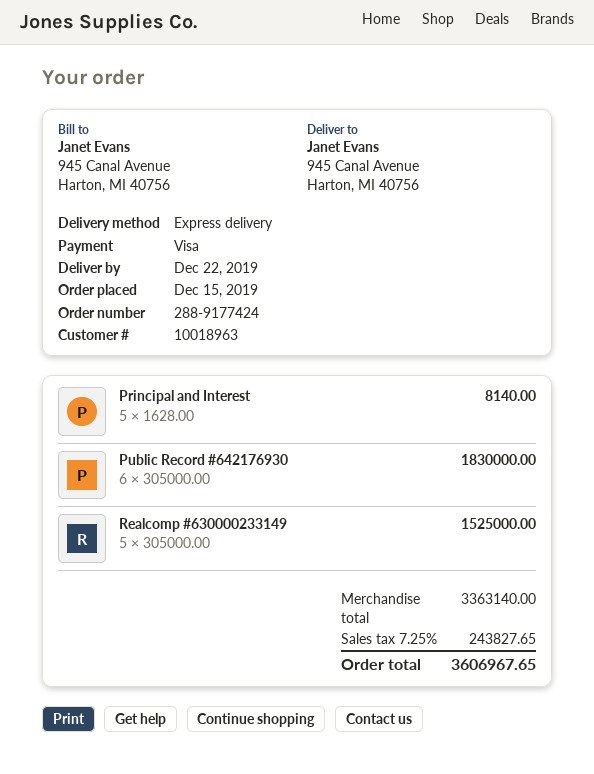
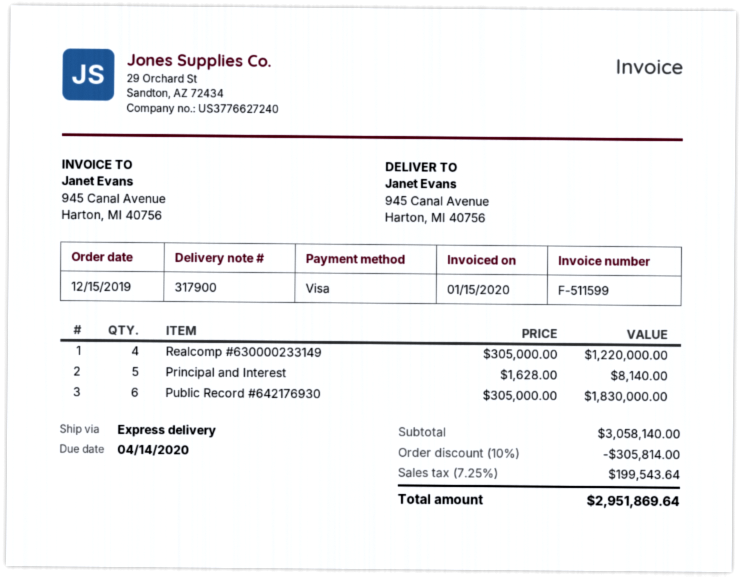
Realcomp #630000233149: 5 x 305000.00 = 1525000.00 -> 4 x 305000.00 = 1220000.00
subtotal: 3363140.00 -> 3058140.00
discount: none -> 10% = 305814.00
tax: 7.25% = 243827.65 -> 7.25% = 199543.64
total: 3606967.65 -> 2951869.64

